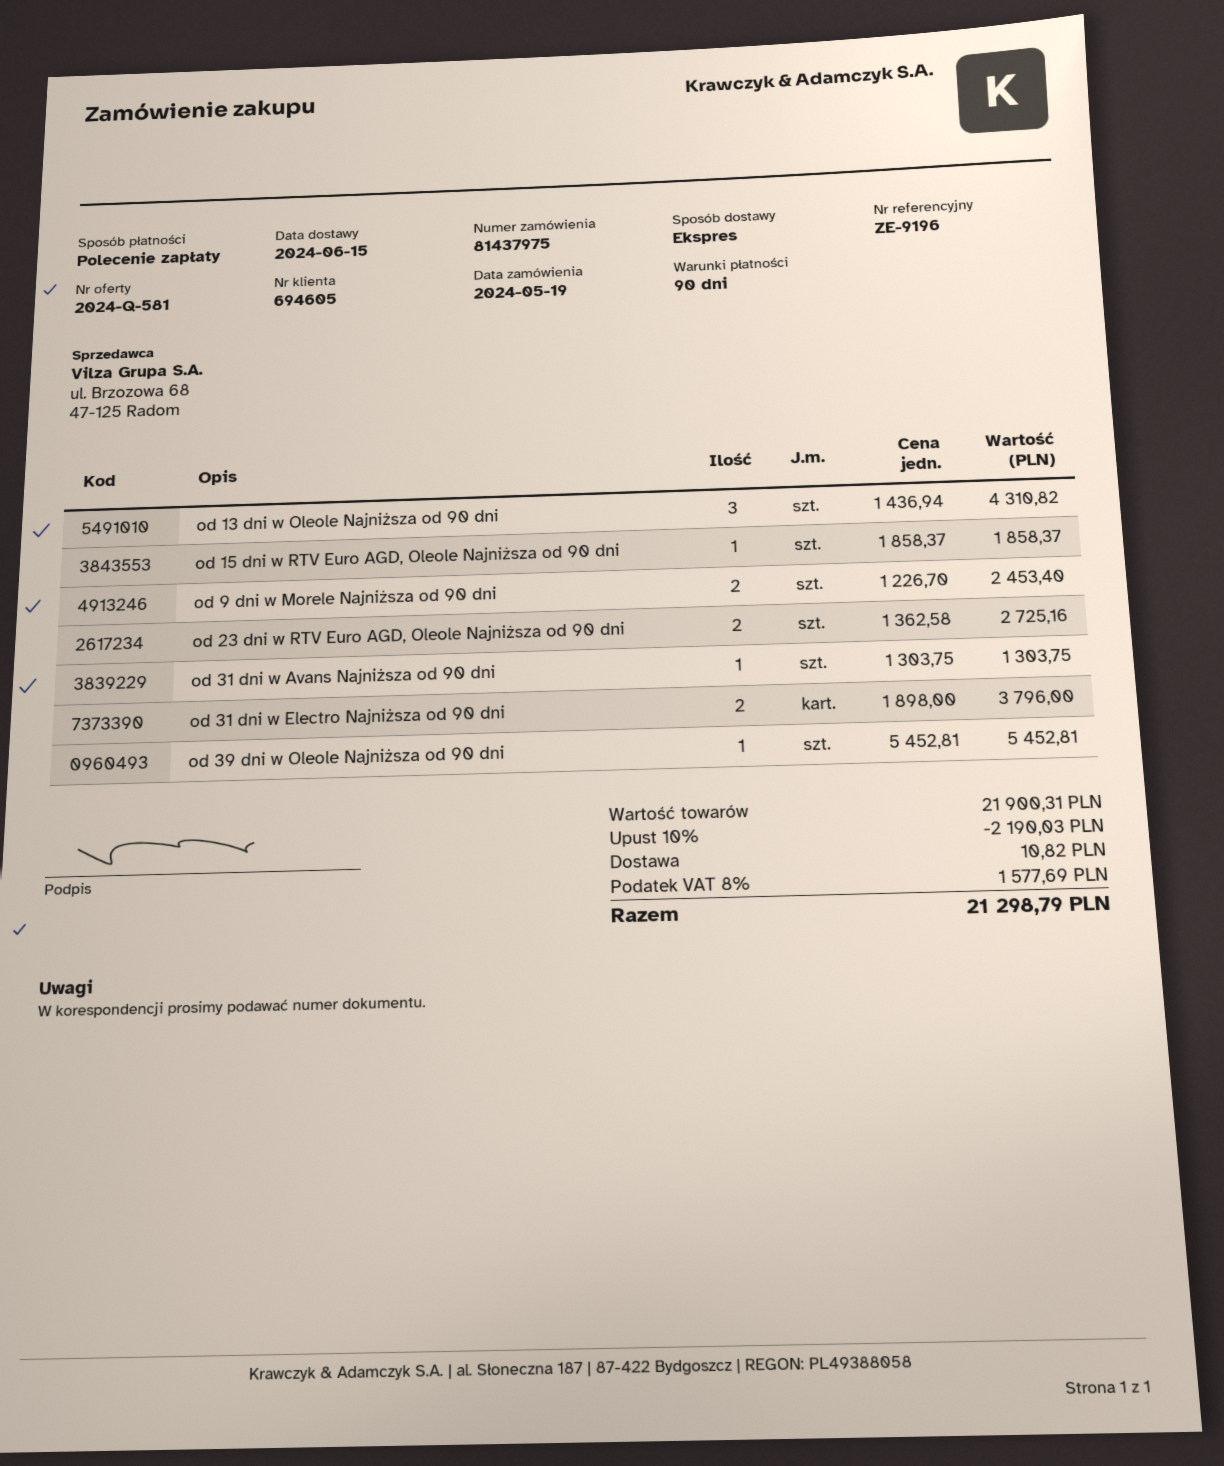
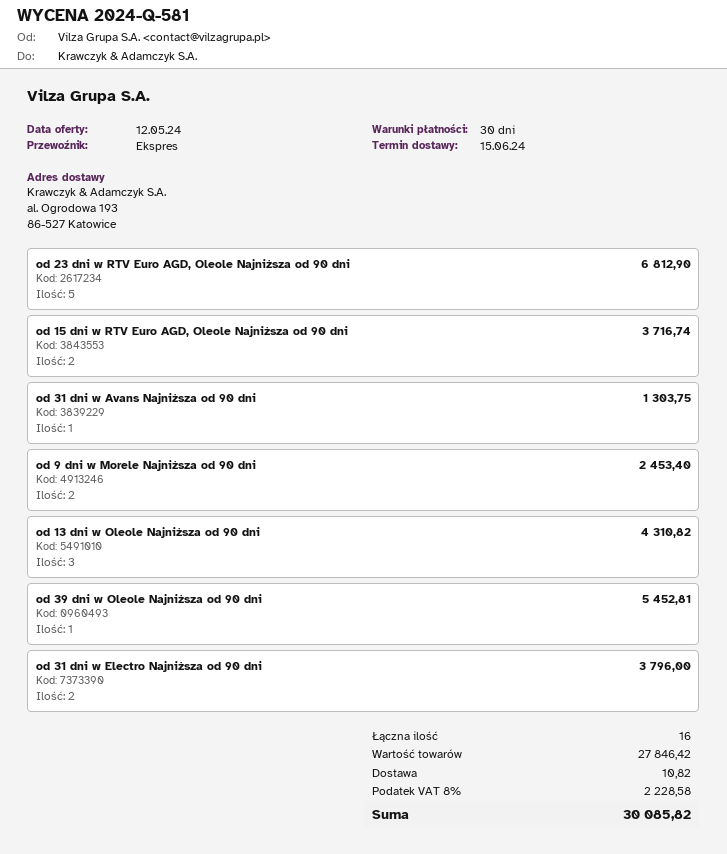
payment terms: 90 days -> 30 days
od 15 dni w RTV Euro AGD, Oleole Najniższa od 90 dni: 1 for 1858.37 -> 2 for 3716.74
od 23 dni w RTV Euro AGD, Oleole Najniższa od 90 dni: 2 for 2725.16 -> 5 for 6812.90
subtotal: 21900.31 -> 27846.42
discount: 10% = 2190.03 -> none
tax: 8% = 1577.69 -> 8% = 2228.58
total: 21298.79 -> 30085.82

